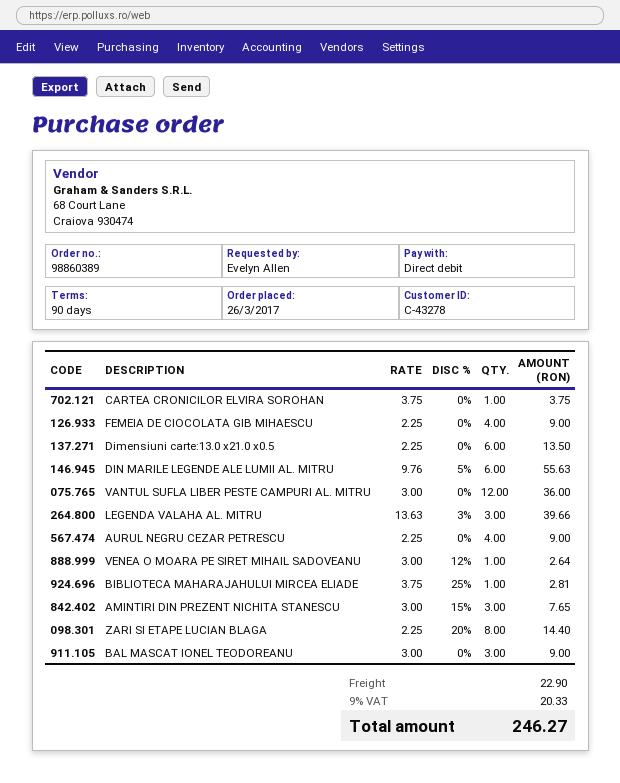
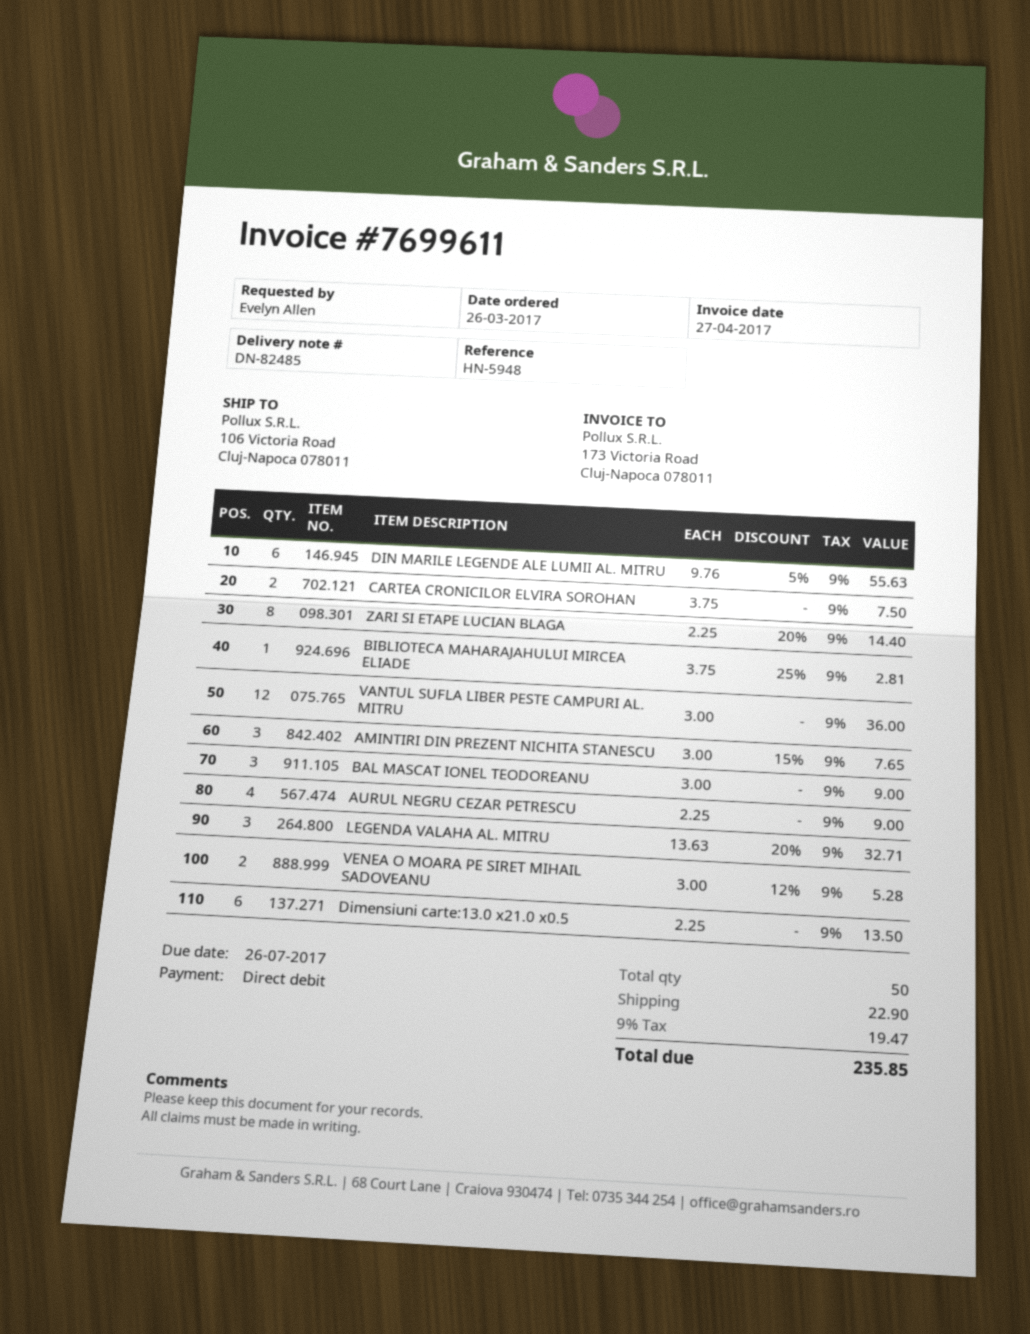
CARTEA CRONICILOR ELVIRA SOROHAN: 1 x 3.75 = 3.75 -> 2 x 3.75 = 7.50
FEMEIA DE CIOCOLATA GIB MIHAESCU: 4 x 2.25 = 9.00 -> none
LEGENDA VALAHA AL. MITRU: 3 x 13.63 - 3% = 39.66 -> 3 x 13.63 - 20% = 32.71
VENEA O MOARA PE SIRET MIHAIL SADOVEANU: 1 x 3.00 - 12% = 2.64 -> 2 x 3.00 - 12% = 5.28
tax: 9% = 20.33 -> 9% = 19.47
total: 246.27 -> 235.85

